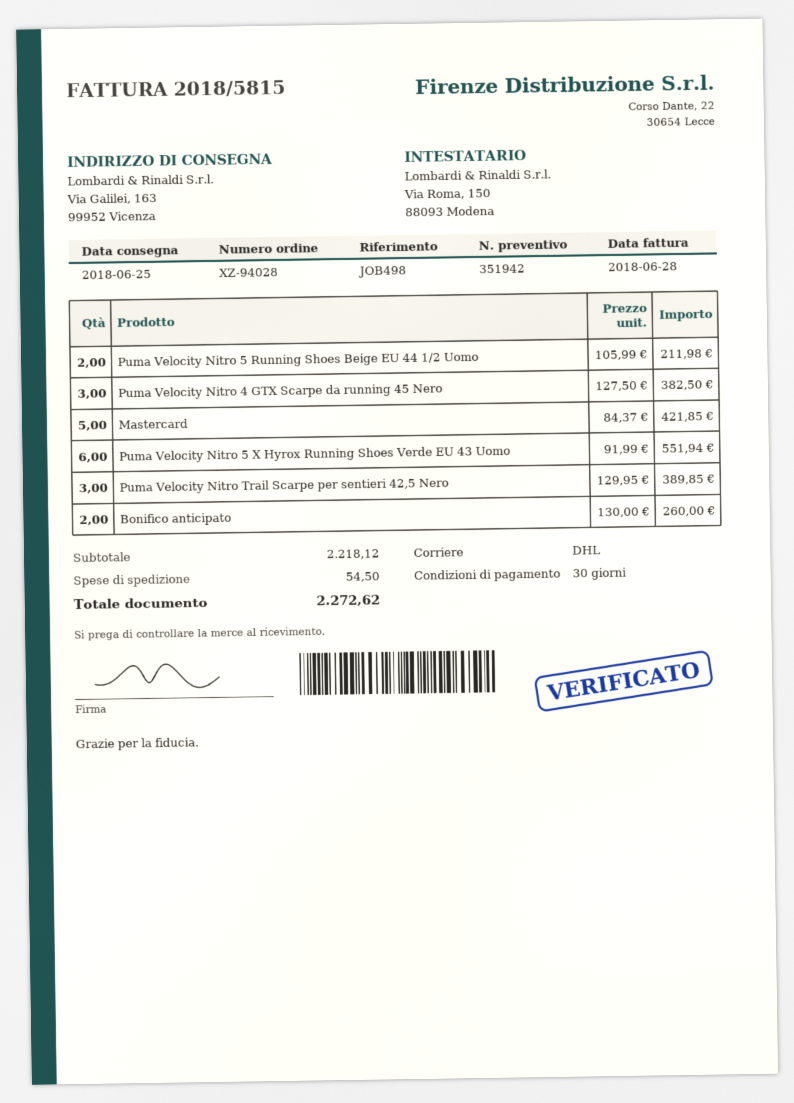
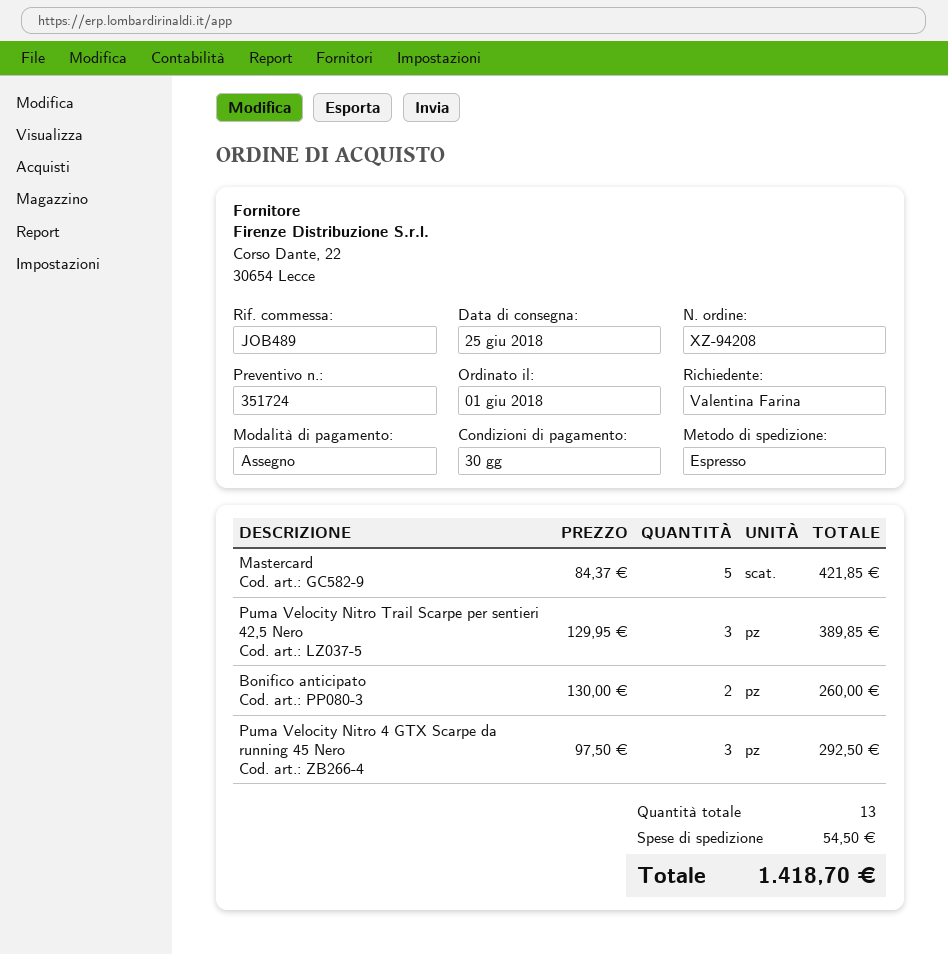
quote number: 351942 -> 351724
order number: XZ-94028 -> XZ-94208
reference: JOB498 -> JOB489
shipping method: DHL -> express
Puma Velocity Nitro 5 Running Shoes Beige EU 44 1/2 Uomo: 2 x 105.99 = 211.98 -> none
Puma Velocity Nitro 4 GTX Scarpe da running 45 Nero: 3 x 127.50 = 382.50 -> 3 x 97.50 = 292.50
Puma Velocity Nitro 5 X Hyrox Running Shoes Verde EU 43 Uomo: 6 x 91.99 = 551.94 -> none
total: 2272.62 -> 1418.70

